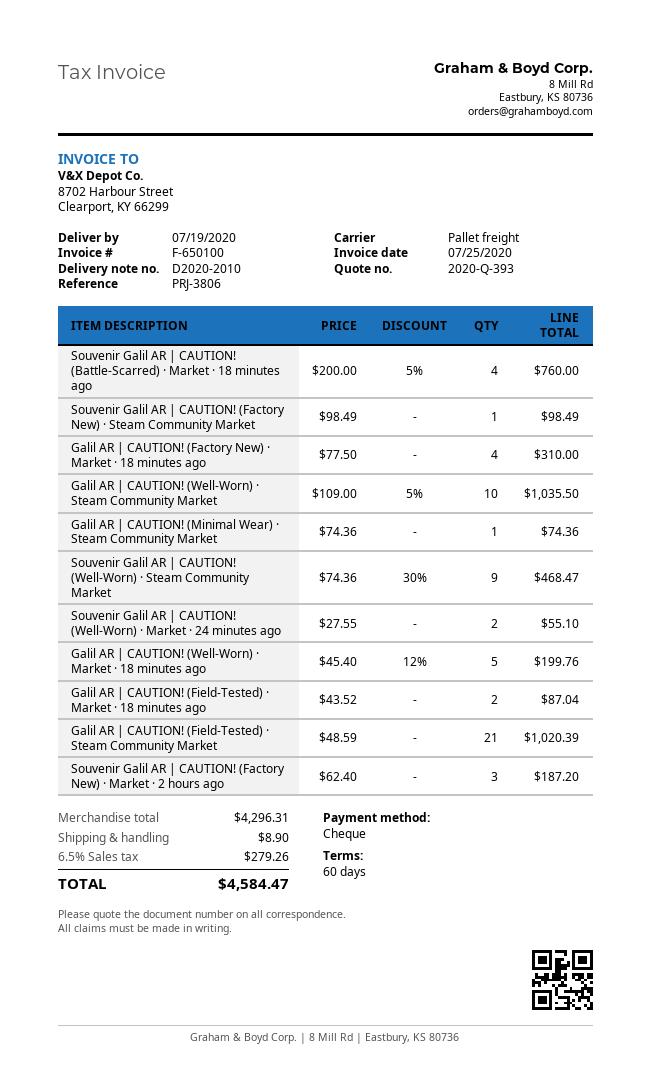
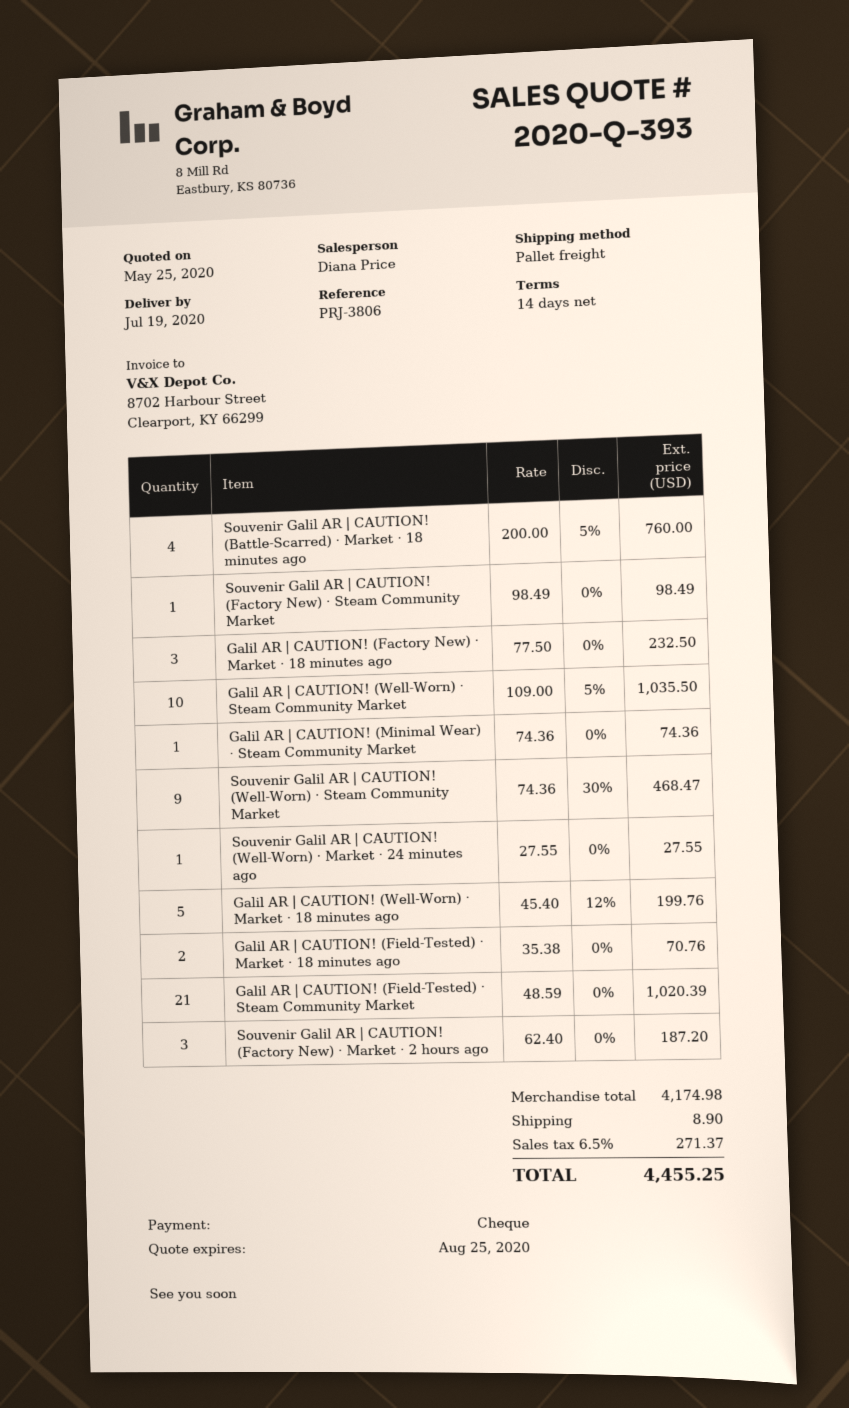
payment terms: 60 days -> 14 days
Galil AR | CAUTION! (Factory New) · Market · 18 minutes ago: 4 x 77.50 = 310.00 -> 3 x 77.50 = 232.50
Souvenir Galil AR | CAUTION! (Well-Worn) · Market · 24 minutes ago: 2 x 27.55 = 55.10 -> 1 x 27.55 = 27.55
Galil AR | CAUTION! (Field-Tested) · Market · 18 minutes ago: 2 x 43.52 = 87.04 -> 2 x 35.38 = 70.76
subtotal: 4296.31 -> 4174.98
tax: 6.5% = 279.26 -> 6.5% = 271.37
total: 4584.47 -> 4455.25

